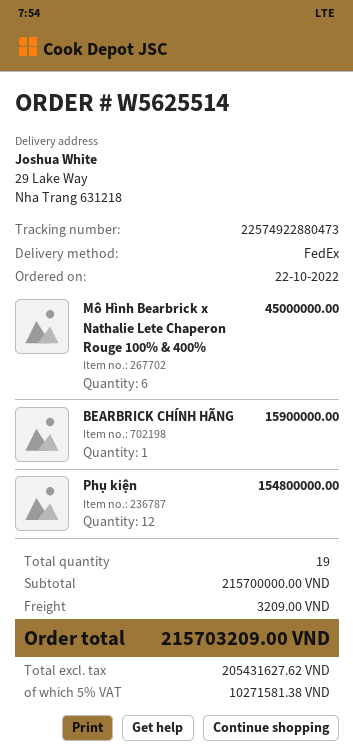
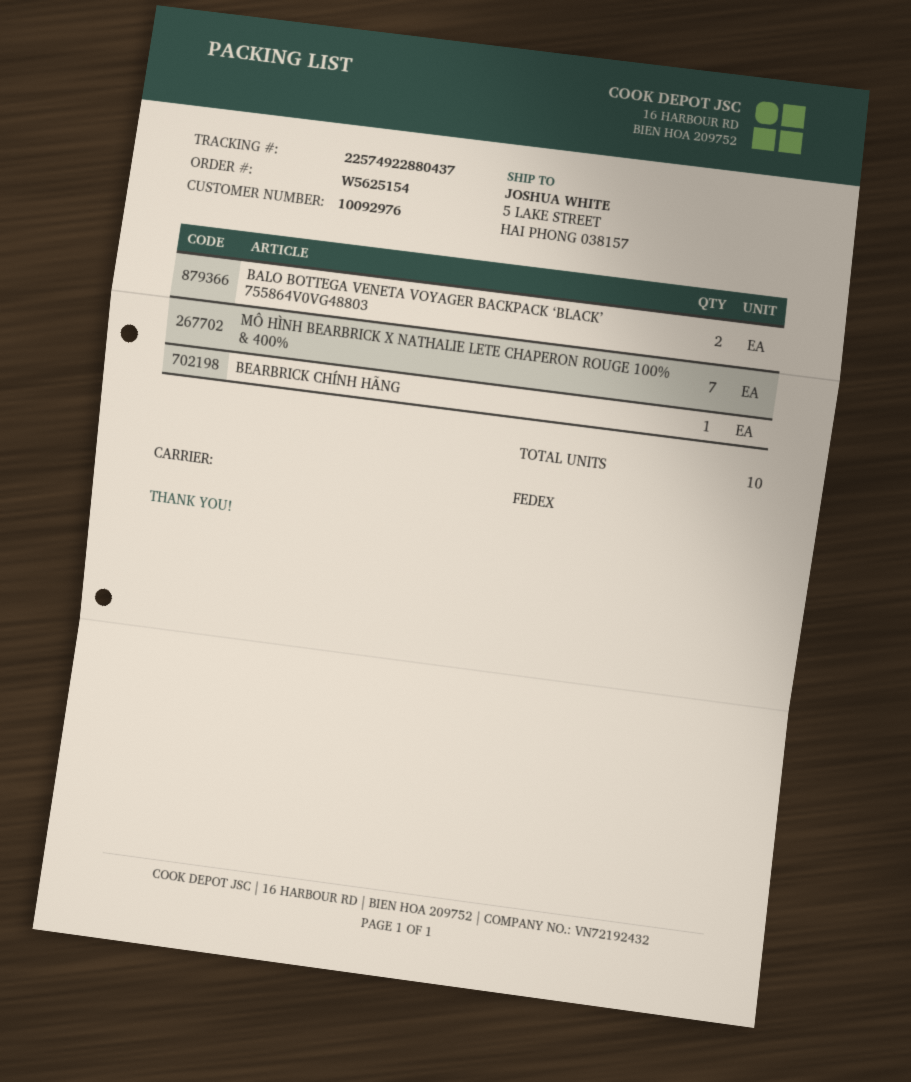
order number: W5625514 -> W5625154
tracking number: 22574922880473 -> 22574922880437
ship to: 29 Lake Way, Nha Trang 631218 -> 5 LAKE STREET, HAI PHONG 038157
Mô Hình Bearbrick x Nathalie Lete Chaperon Rouge 100% & 400%: 6 -> 7
Phụ kiện: 12 -> none
BALO BOTTEGA VENETA VOYAGER BACKPACK ‘BLACK’ 755864V0VG48803: none -> 2
total quantity: 19 -> 10

